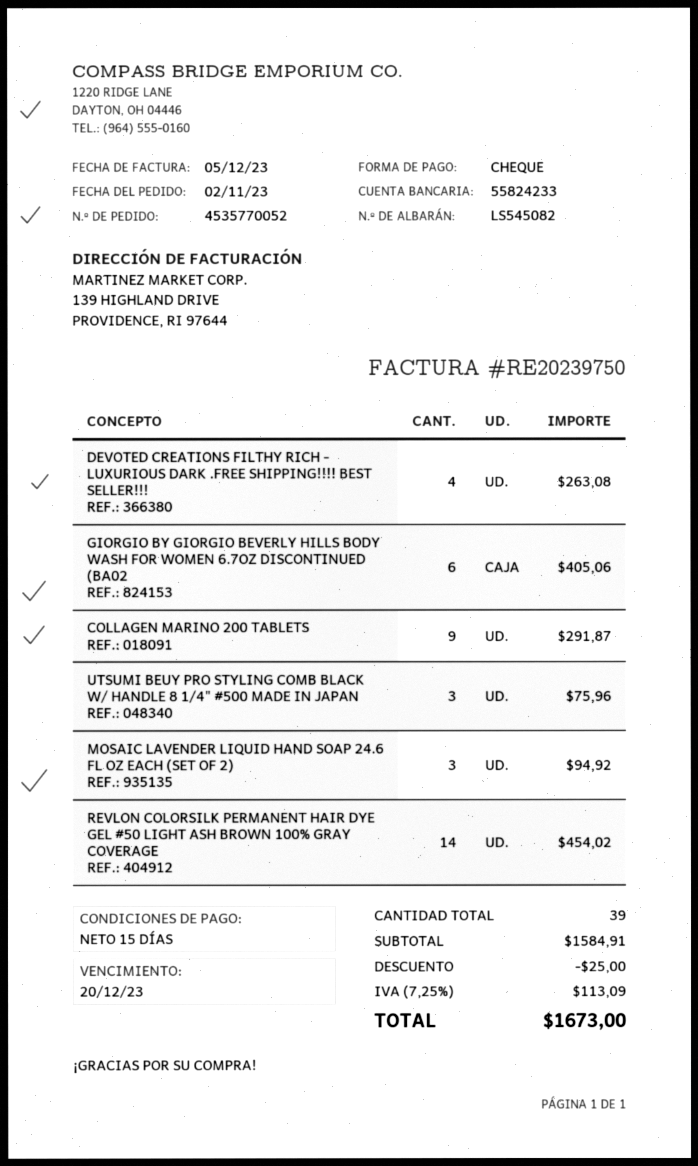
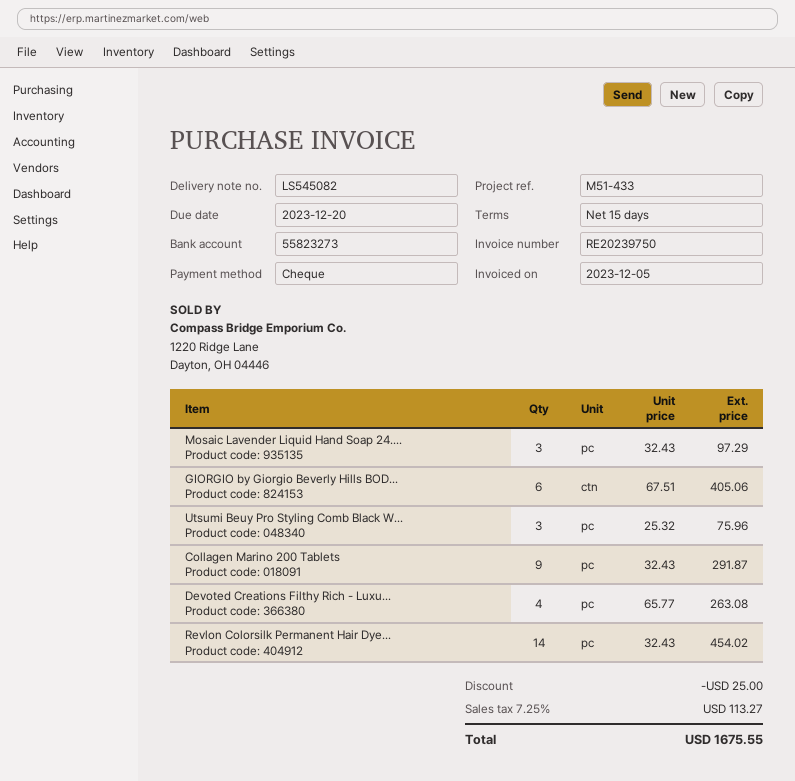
bank account: 55824233 -> 55823273
MOSAIC LAVENDER LIQUID HAND SOAP 24.6 FL OZ EACH (SET OF 2): 3 for 94.92 -> 3 for 97.29
tax: 7.25% = 113.09 -> 7.25% = 113.27
total: 1673.00 -> 1675.55

